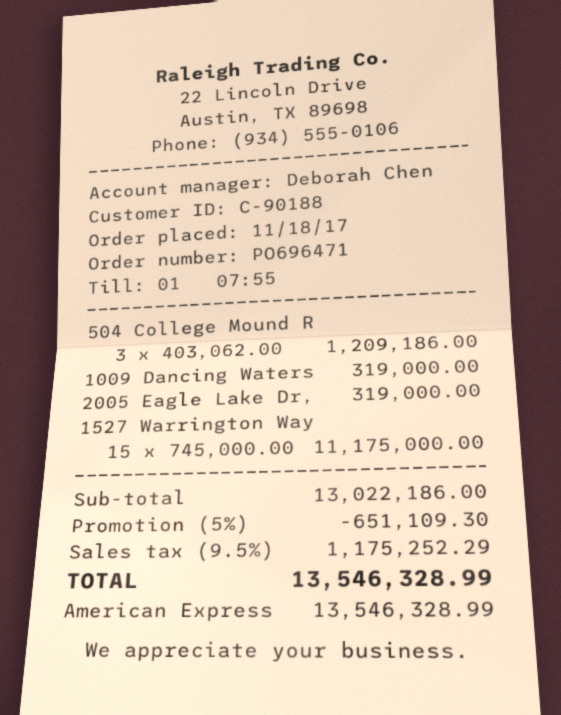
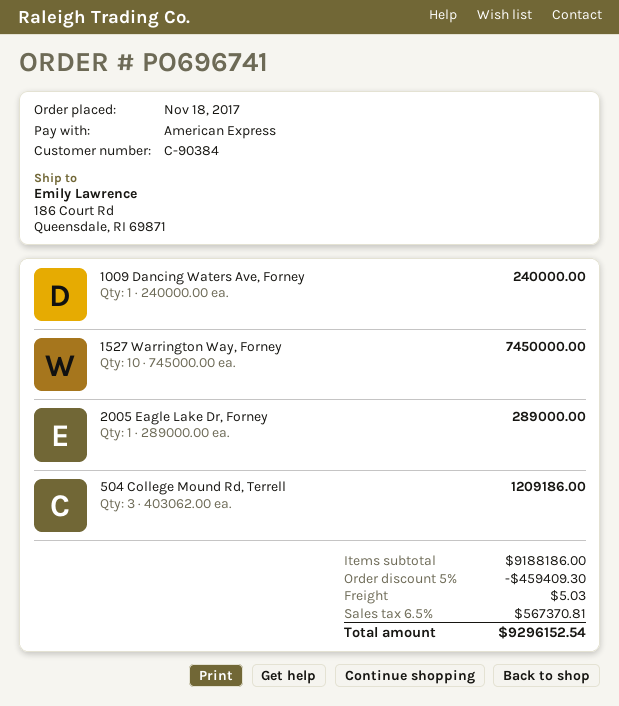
order number: PO696471 -> PO696741
customer number: C-90188 -> C-90384
1009 Dancing Waters: 1 x 319000.00 = 319000.00 -> 1 x 240000.00 = 240000.00
2005 Eagle Lake Dr,: 1 x 319000.00 = 319000.00 -> 1 x 289000.00 = 289000.00
1527 Warrington Way: 15 x 745000.00 = 11175000.00 -> 10 x 745000.00 = 7450000.00
subtotal: 13022186.00 -> 9188186.00
discount: 5% = 651109.30 -> 5% = 459409.30
shipping: none -> 5.03
tax: 9.5% = 1175252.29 -> 6.5% = 567370.81
total: 13546328.99 -> 9296152.54

